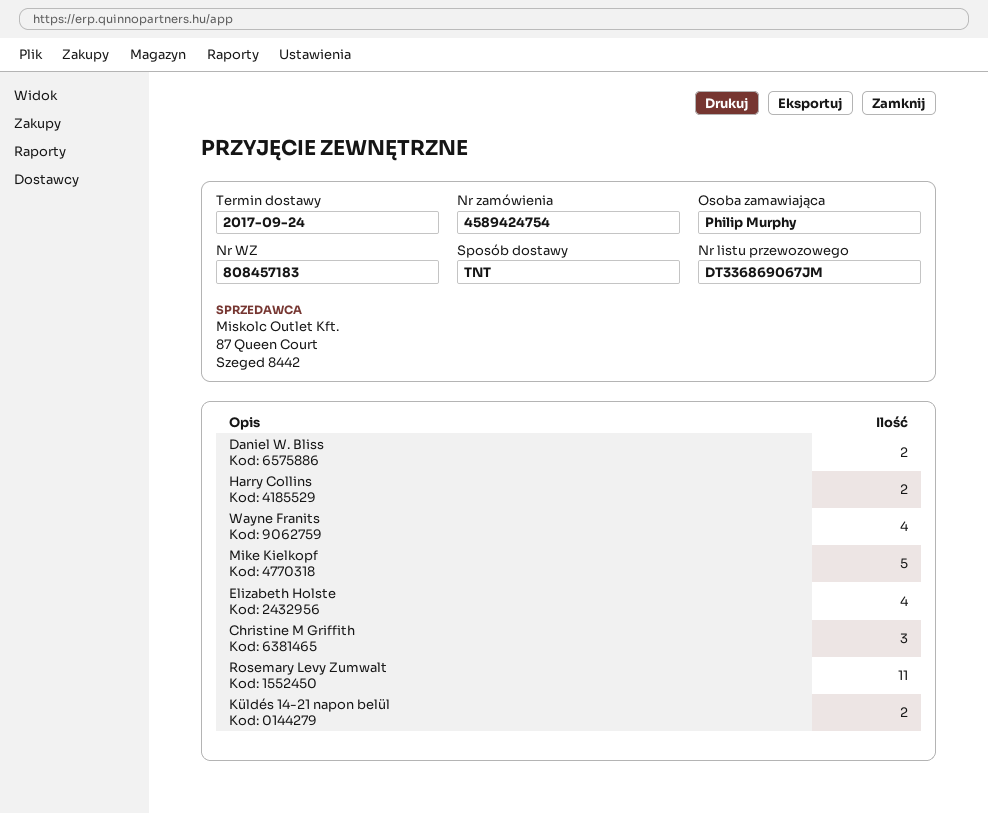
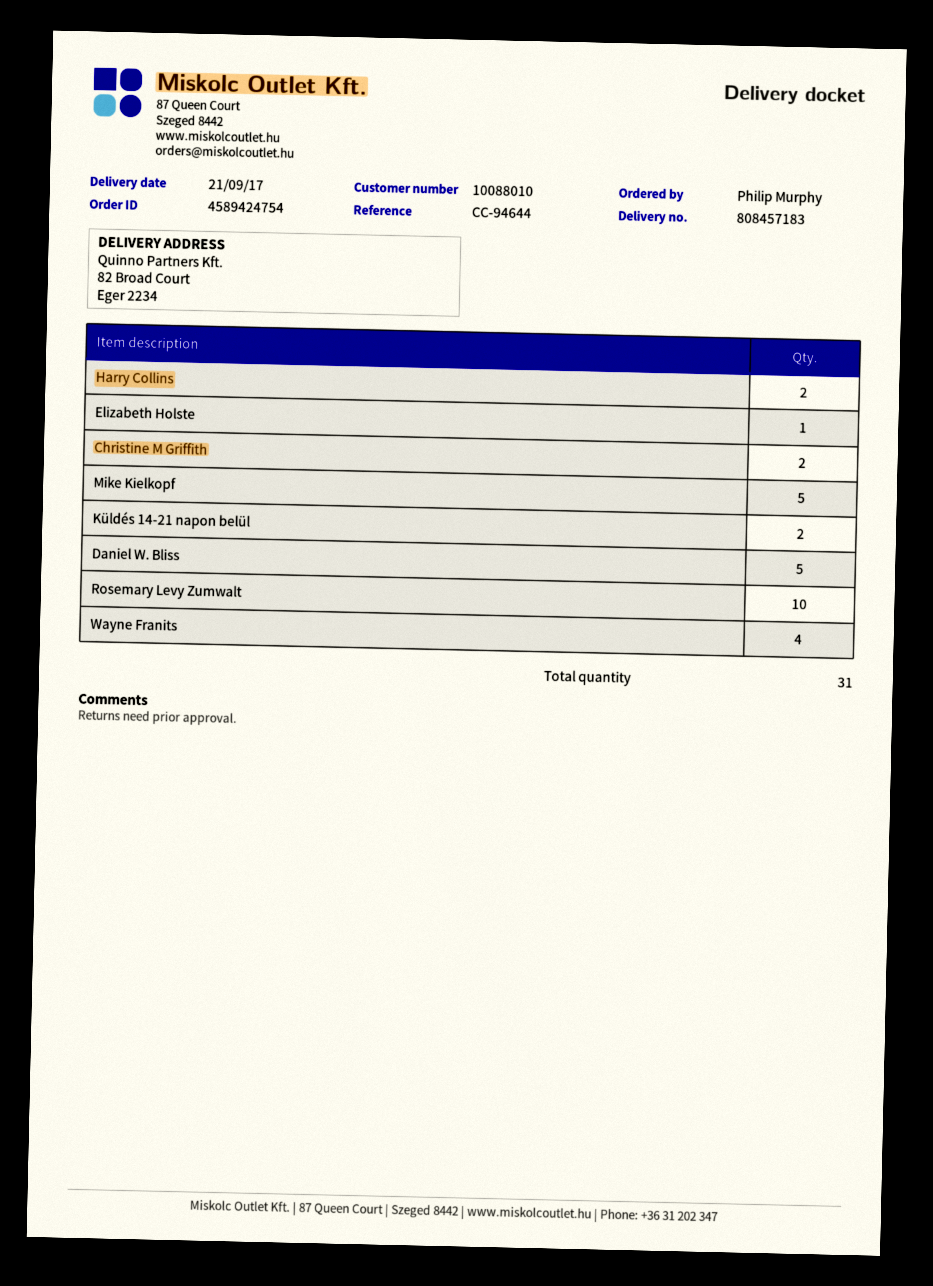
delivery date: 2017-09-24 -> 2017-09-21
Daniel W. Bliss: 2 -> 5
Elizabeth Holste: 4 -> 1
Christine M Griffith: 3 -> 2
Rosemary Levy Zumwalt: 11 -> 10

